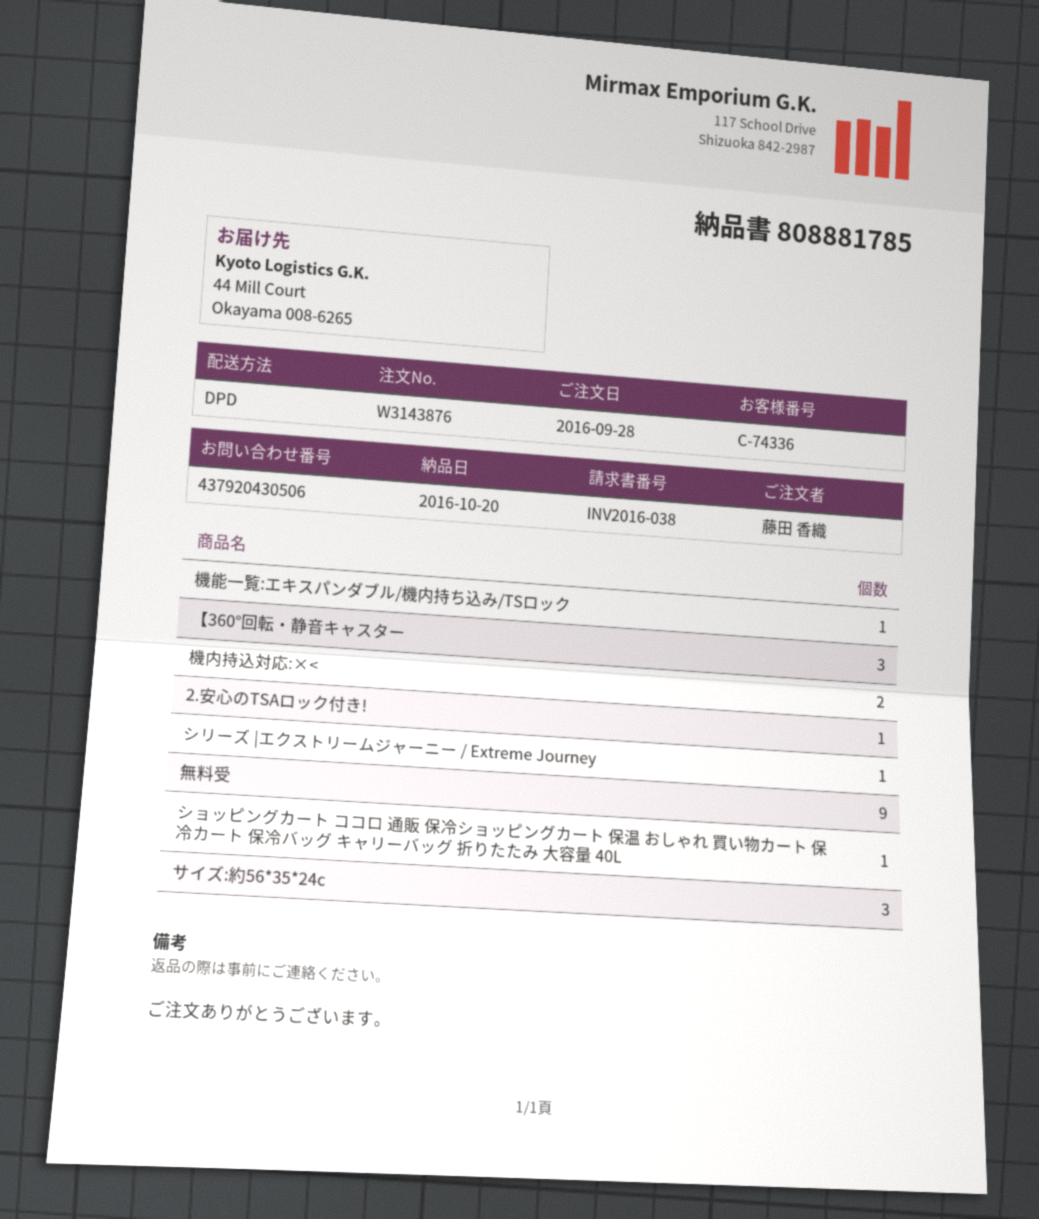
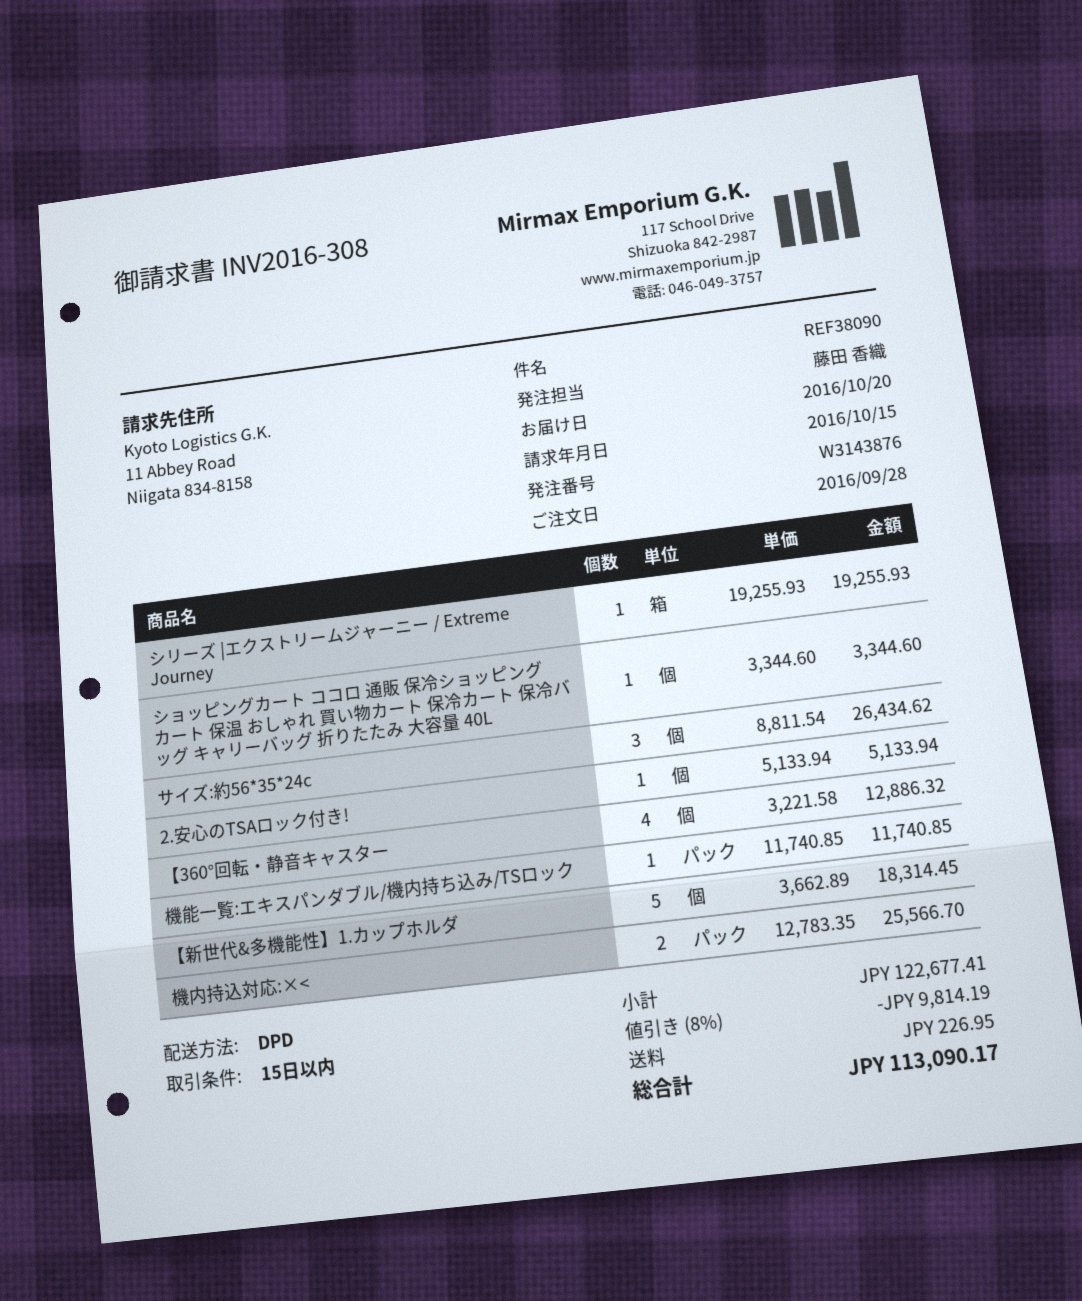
invoice number: INV2016-038 -> INV2016-308
【360°回転・静音キャスター: 3 -> 4
無料受: 9 -> none
【新世代&多機能性】1.カップホルダ: none -> 5

